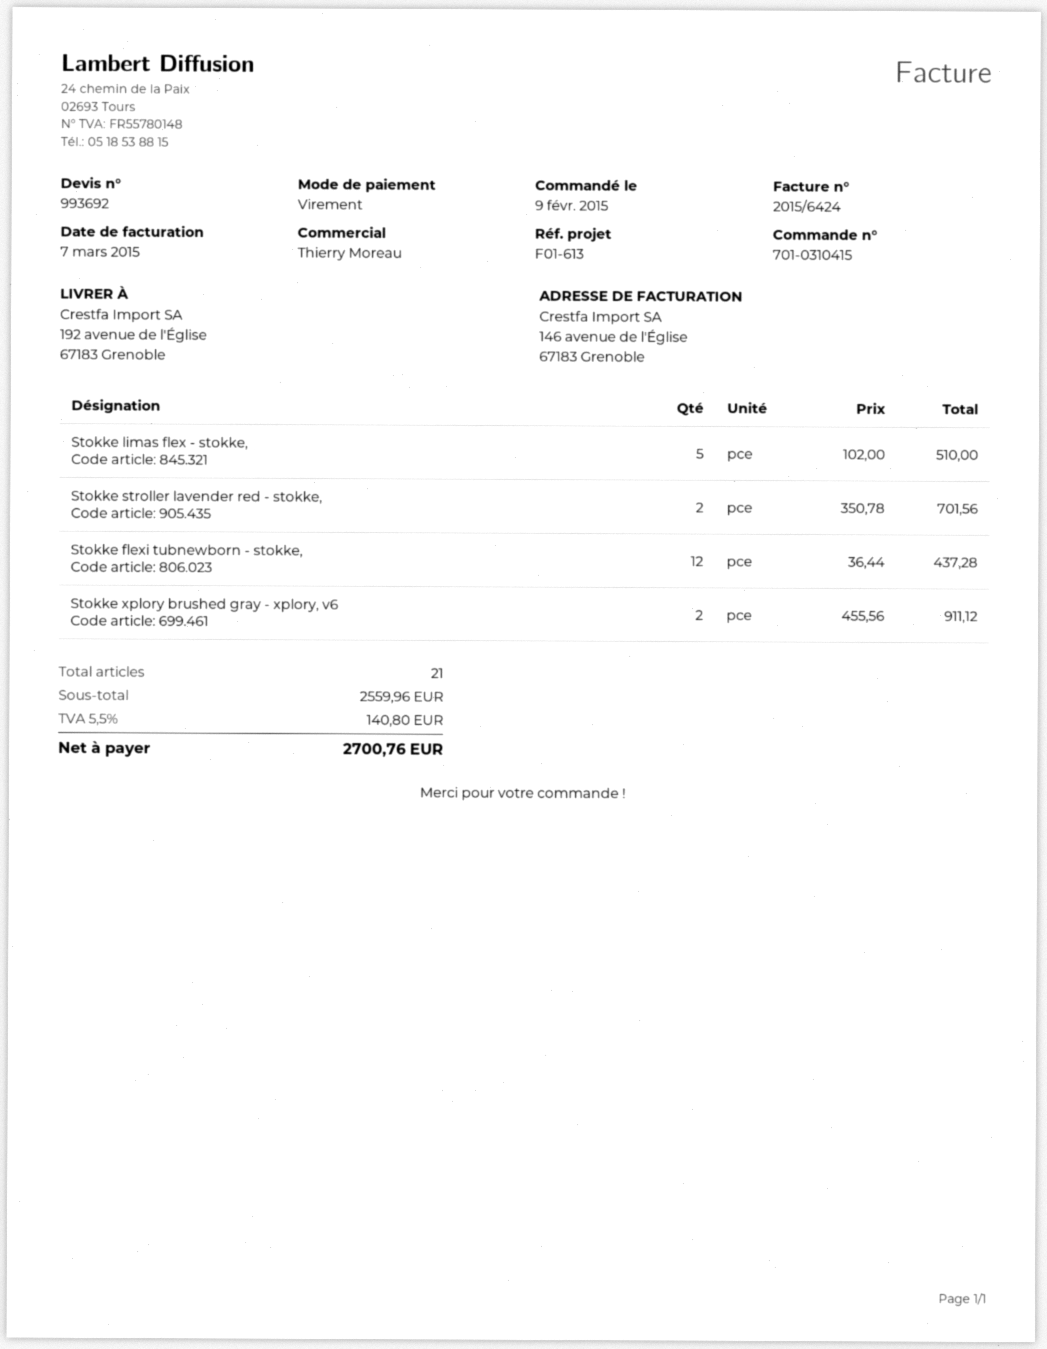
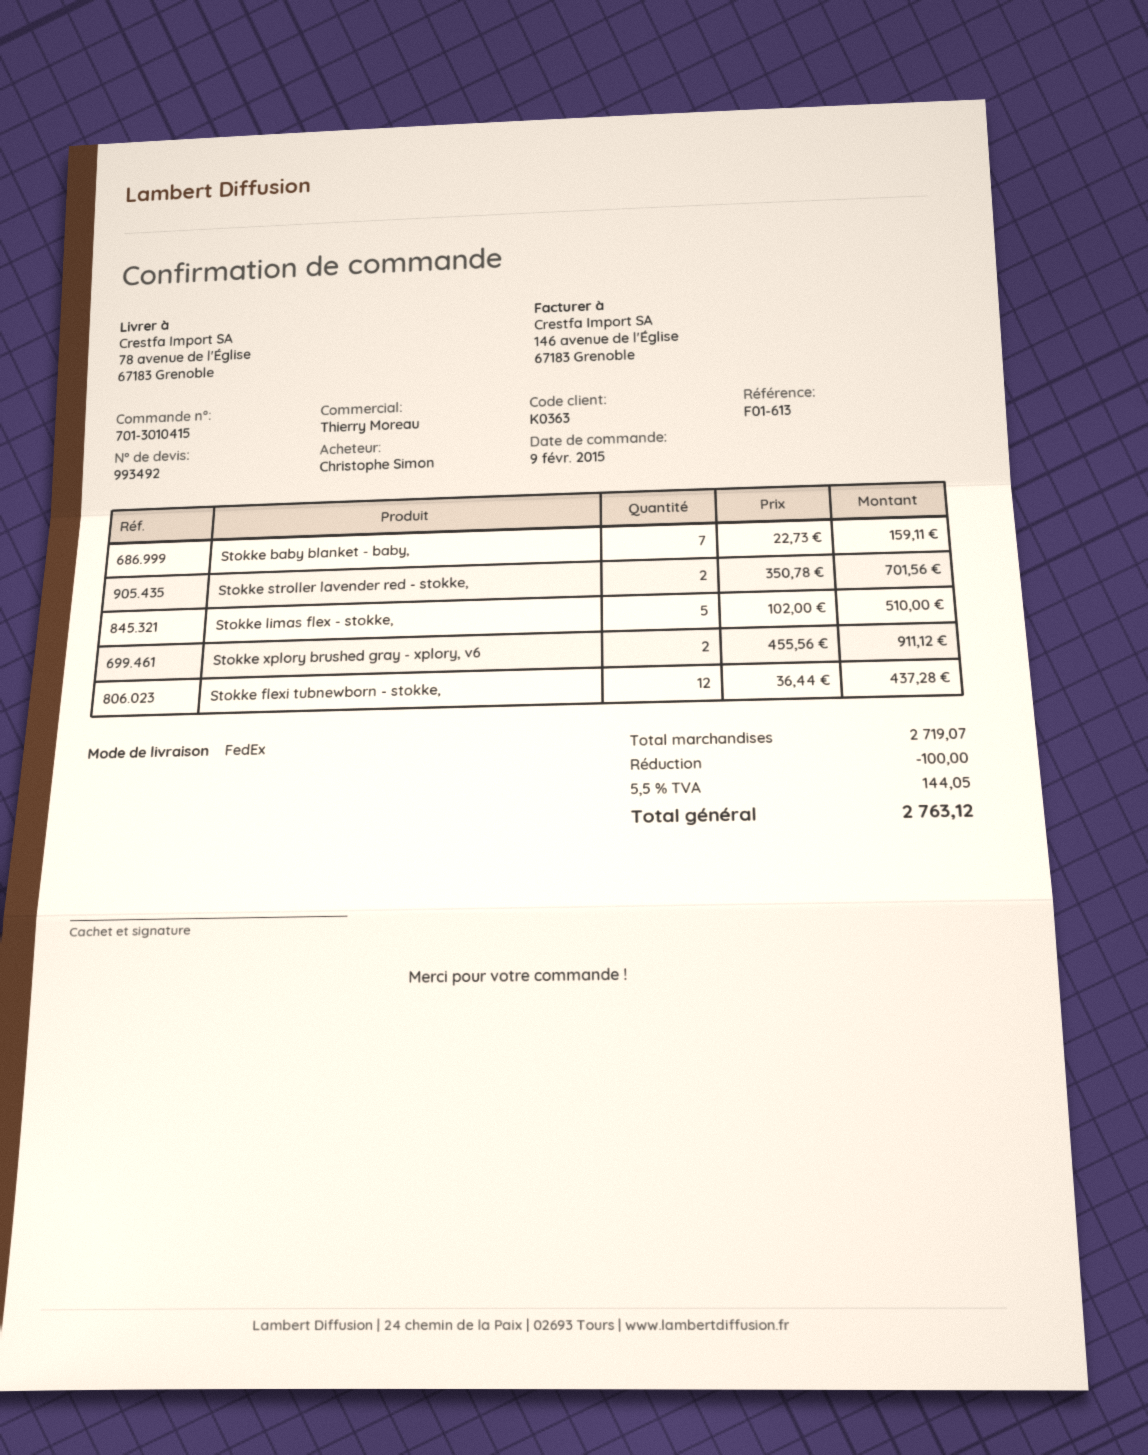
quote number: 993692 -> 993492
order number: 701-0310415 -> 701-3010415
ship to: 192 avenue de l'Église, 67183 Grenoble -> 78 avenue de l'Église, 67183 Grenoble
Stokke baby blanket - baby,: none -> 7 x 22.73 = 159.11
subtotal: 2559.96 -> 2719.07
discount: none -> 100.00
tax: 5.5% = 140.80 -> 5.5% = 144.05
total: 2700.76 -> 2763.12

